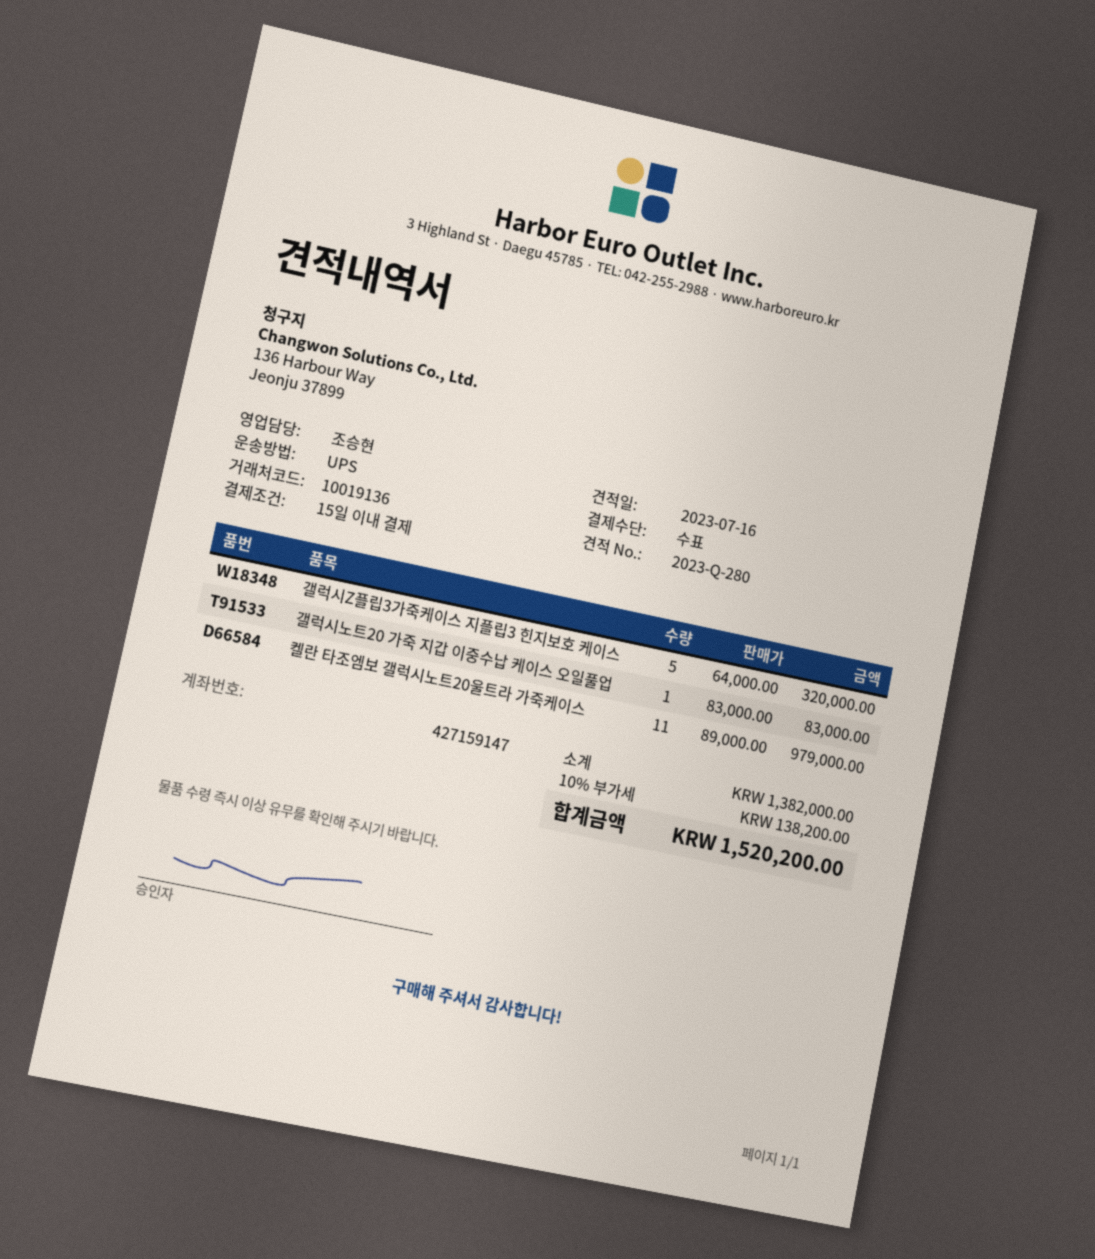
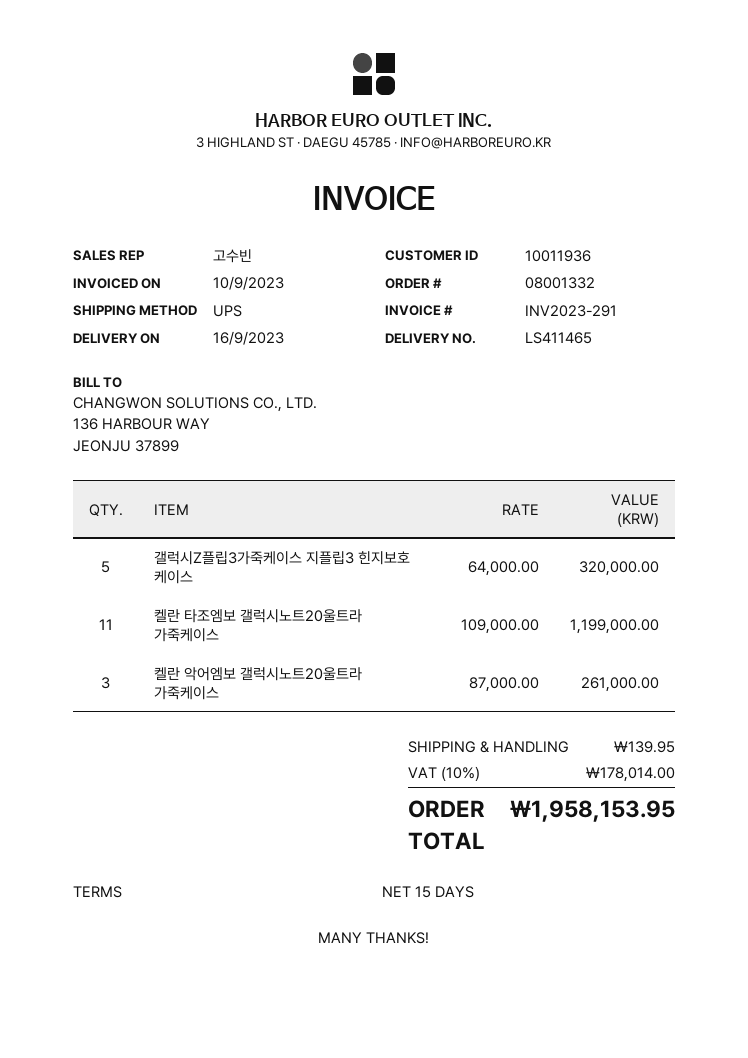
customer number: 10019136 -> 10011936
sales rep: 조승현 -> 고수빈
갤럭시노트20 가죽 지갑 이중수납 케이스 오일풀업: 1 x 83000.00 = 83000.00 -> none
켈란 타조엠보 갤럭시노트20울트라 가죽케이스: 11 x 89000.00 = 979000.00 -> 11 x 109000.00 = 1199000.00
켈란 악어엠보 갤럭시노트20울트라 가죽케이스: none -> 3 x 87000.00 = 261000.00
shipping: none -> 139.95
tax: 10% = 138200.00 -> 10% = 178014.00
total: 1520200.00 -> 1958153.95

